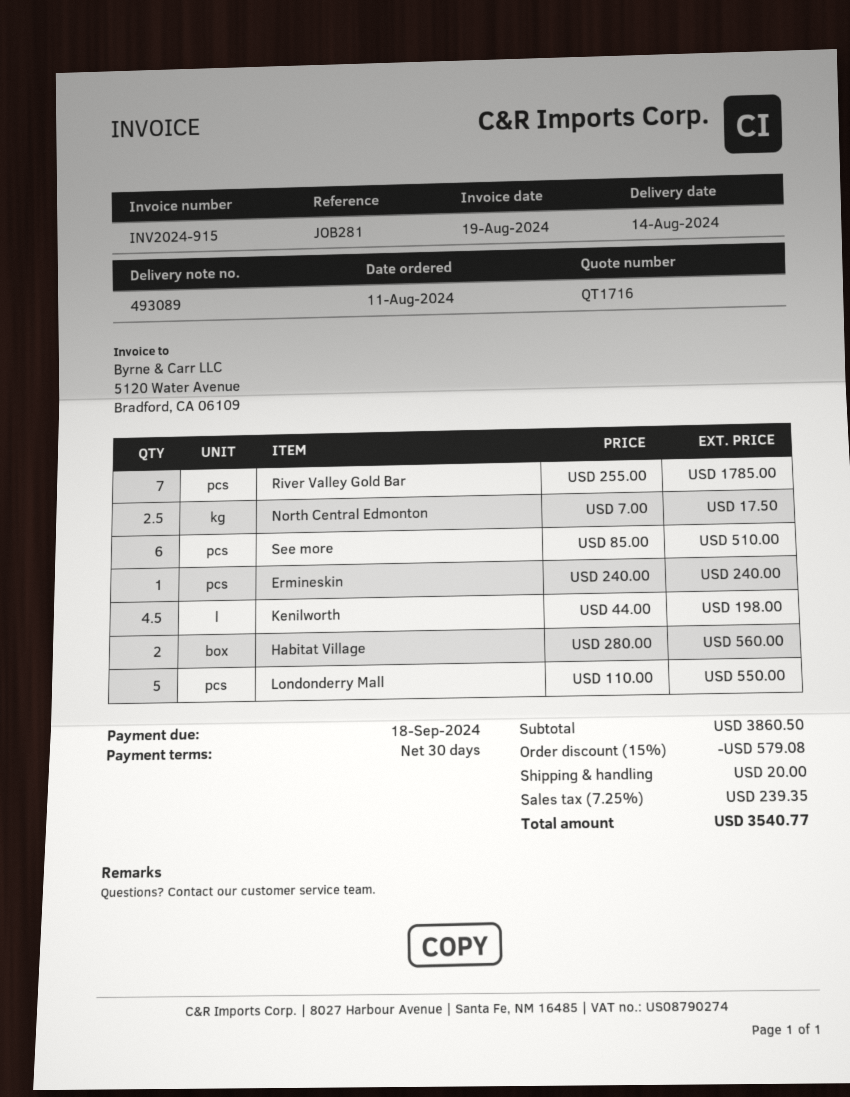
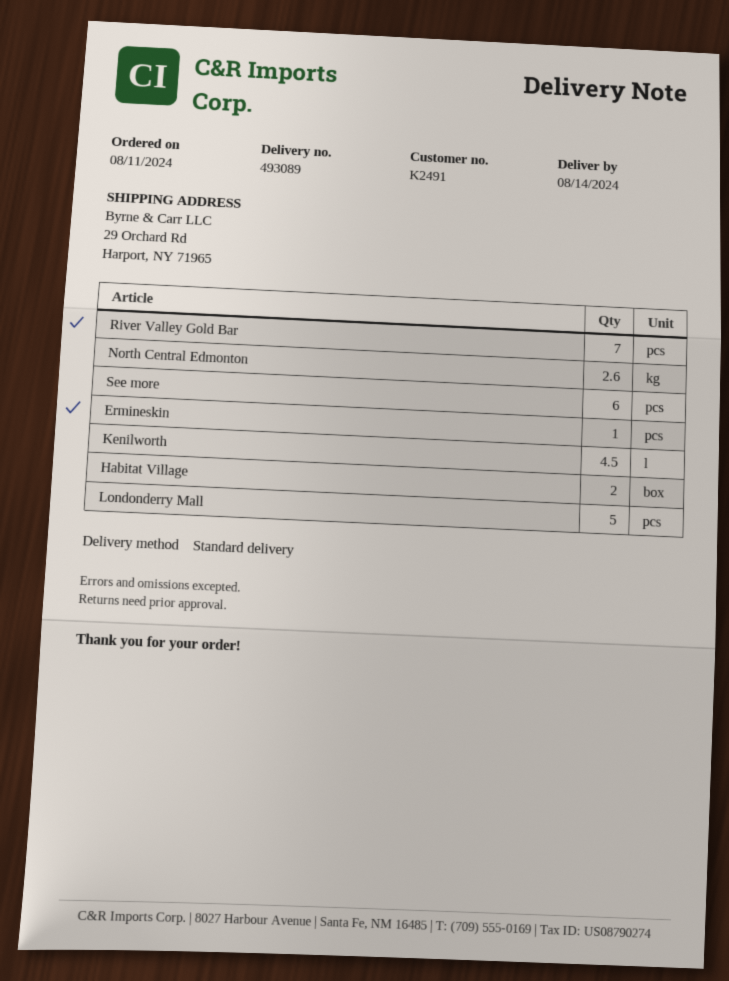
North Central Edmonton: 2.5 -> 2.6

